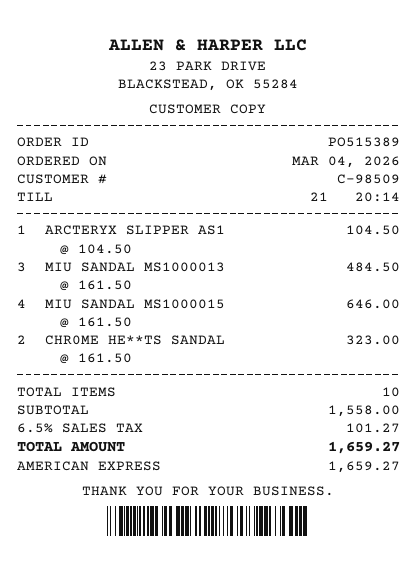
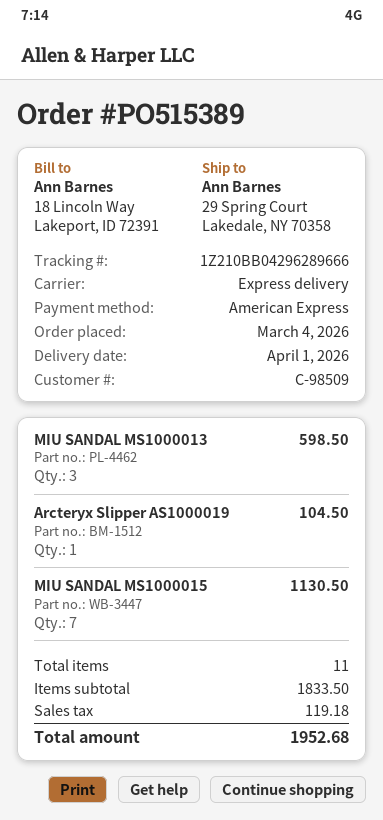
MIU SANDAL MS1000013: 3 for 484.50 -> 3 for 598.50
MIU SANDAL MS1000015: 4 for 646.00 -> 7 for 1130.50
CHR0ME HE**TS SANDAL: 2 for 323.00 -> none
total quantity: 10 -> 11
subtotal: 1558.00 -> 1833.50
tax: 101.27 -> 119.18
total: 1659.27 -> 1952.68

